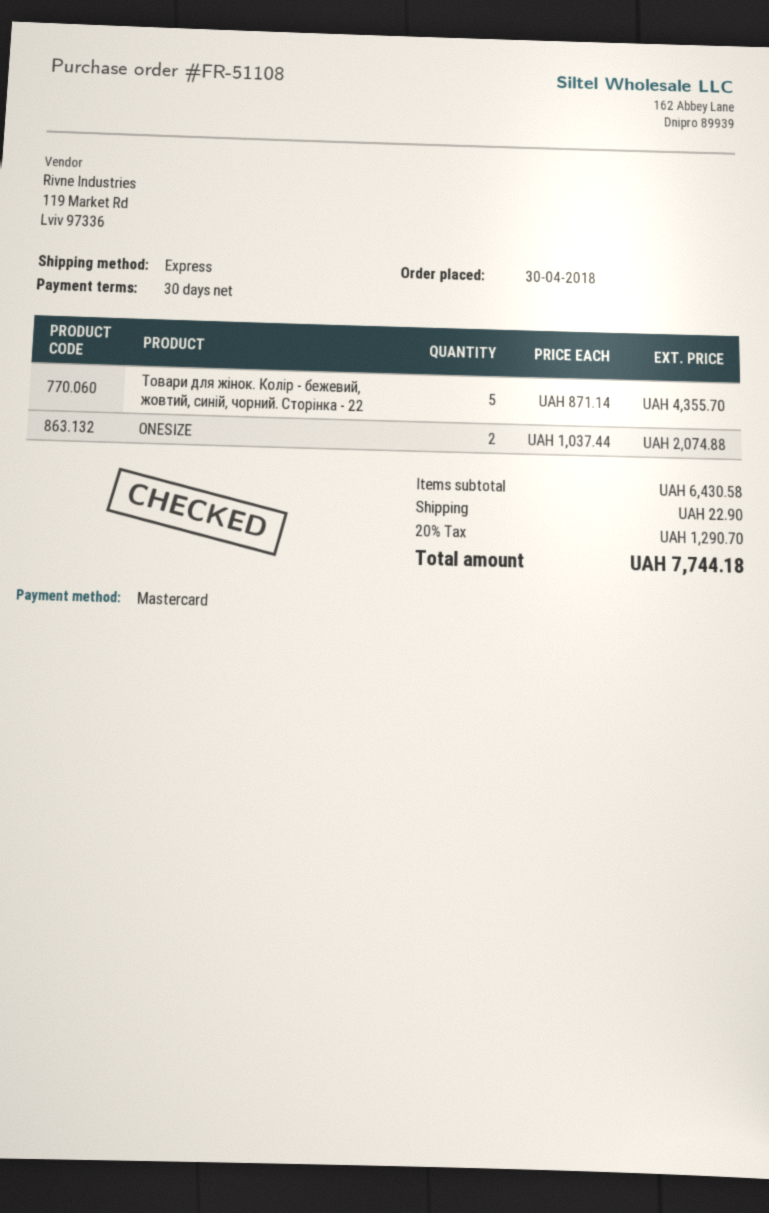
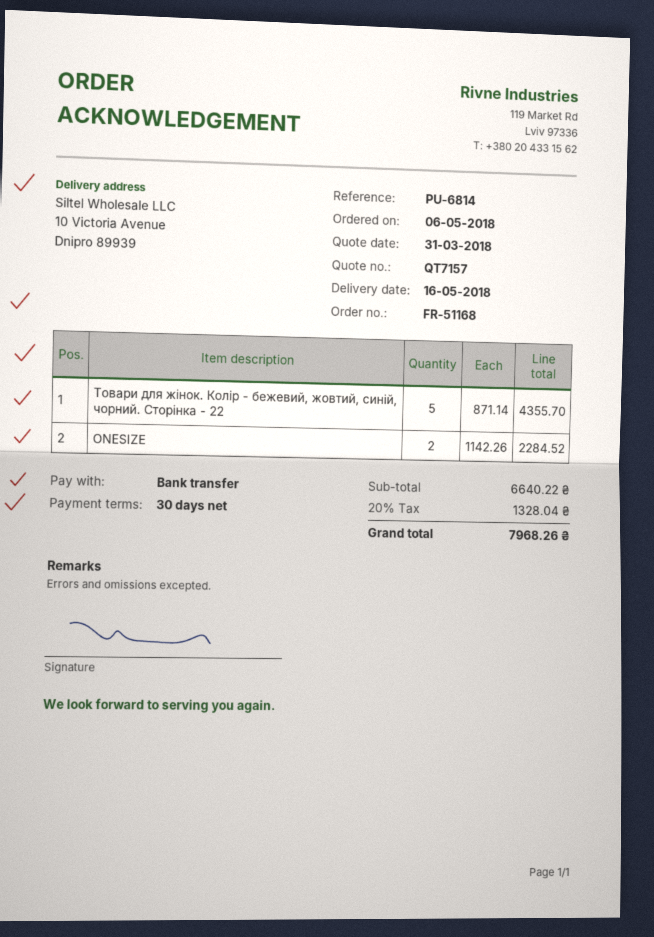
order number: FR-51108 -> FR-51168
order date: 2018-04-30 -> 2018-05-06
payment method: Mastercard -> bank transfer
ONESIZE: 2 x 1037.44 = 2074.88 -> 2 x 1142.26 = 2284.52
subtotal: 6430.58 -> 6640.22
shipping: 22.90 -> none
tax: 20% = 1290.70 -> 20% = 1328.04
total: 7744.18 -> 7968.26

